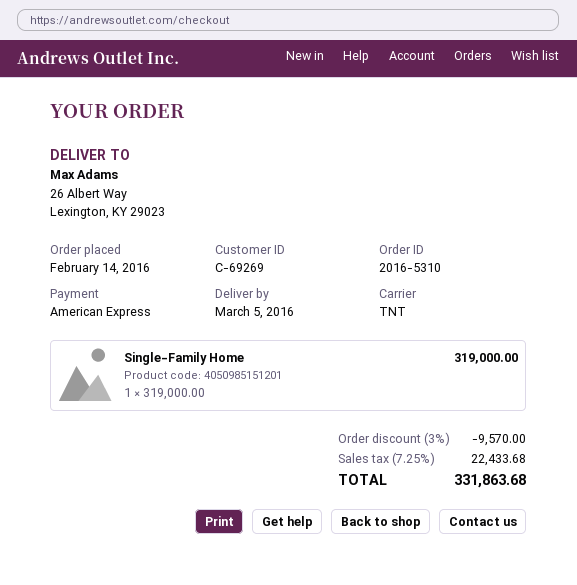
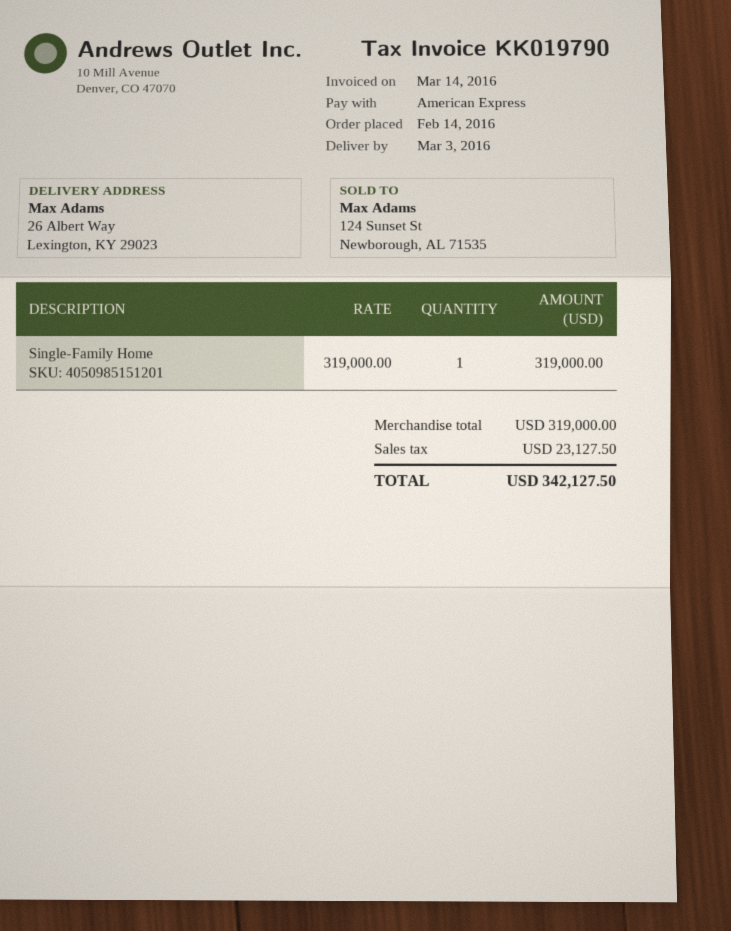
delivery date: 2016-03-05 -> 2016-03-03
discount: 3% = 9570.00 -> none
tax: 22433.68 -> 23127.50
total: 331863.68 -> 342127.50

